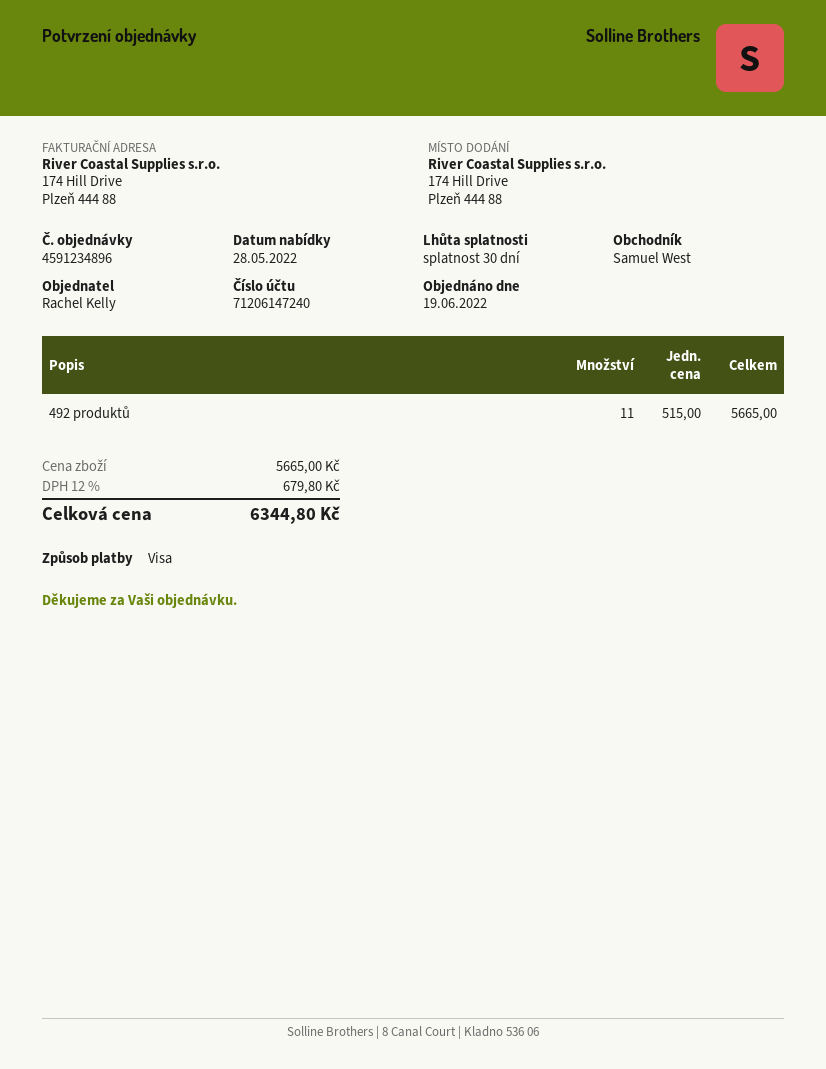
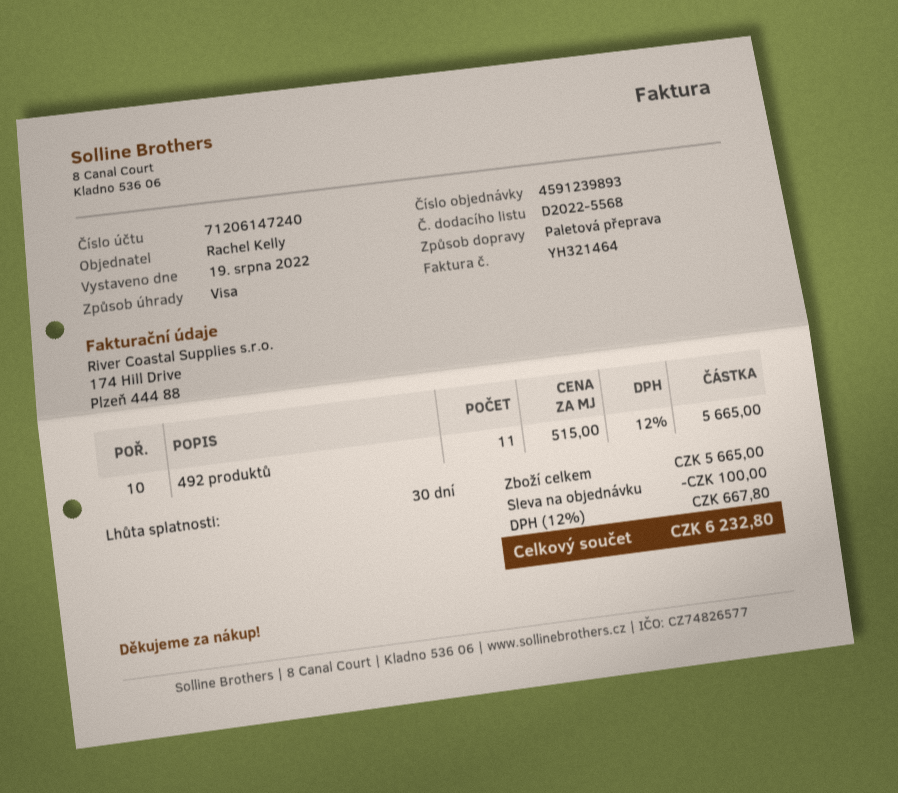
order number: 4591234896 -> 4591239893
discount: none -> 100.00
tax: 12% = 679.80 -> 12% = 667.80
total: 6344.80 -> 6232.80

